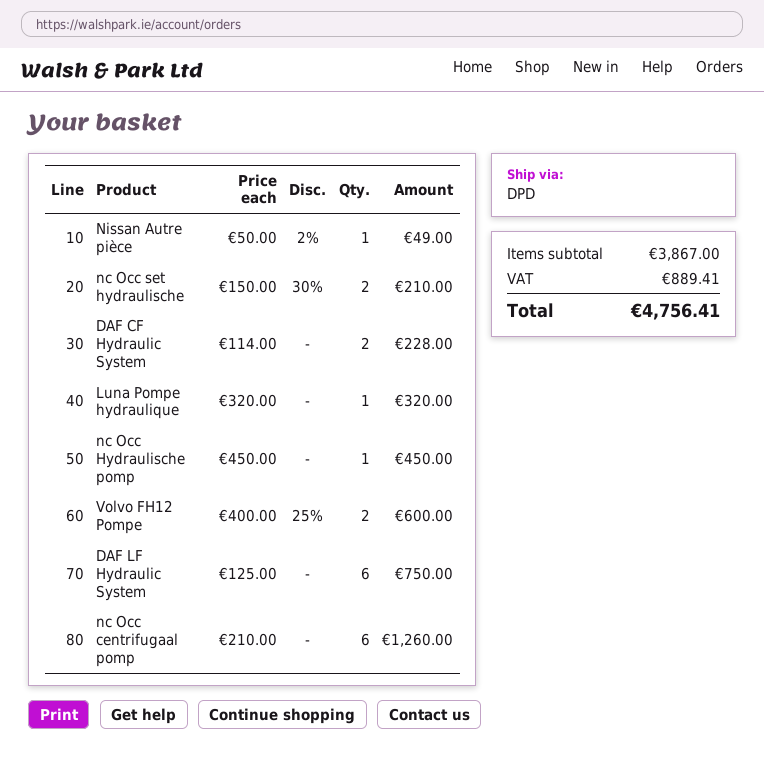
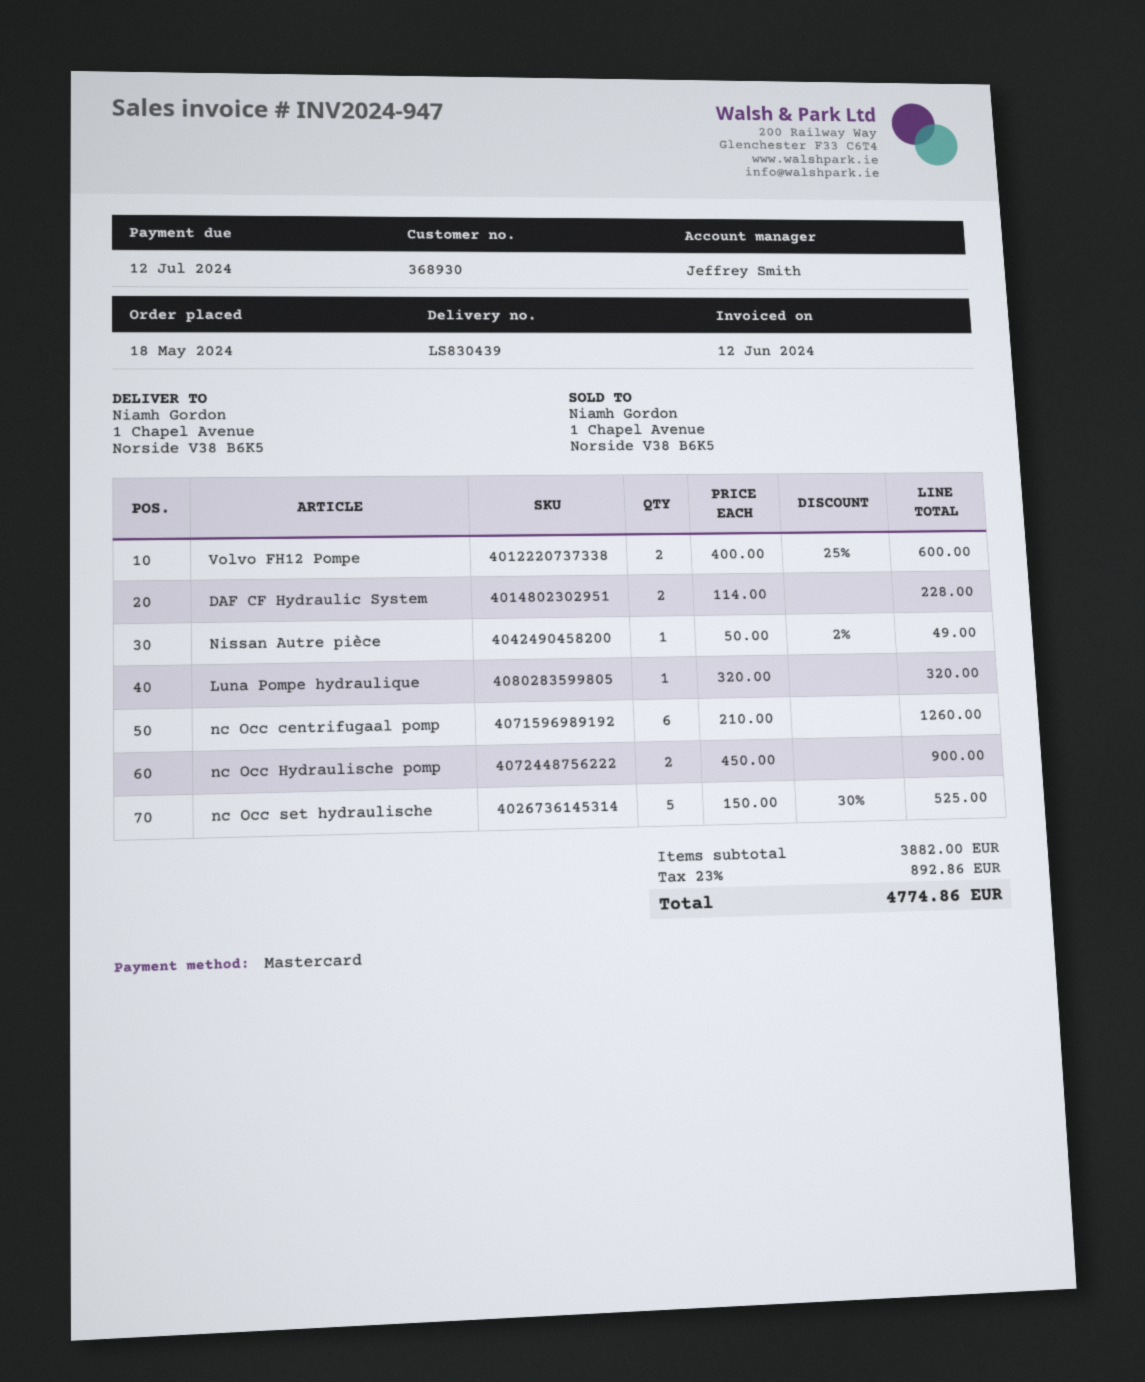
nc Occ set hydraulische: 2 x 150.00 - 30% = 210.00 -> 5 x 150.00 - 30% = 525.00
nc Occ Hydraulische pomp: 1 x 450.00 = 450.00 -> 2 x 450.00 = 900.00
DAF LF Hydraulic System: 6 x 125.00 = 750.00 -> none
subtotal: 3867.00 -> 3882.00
tax: 889.41 -> 892.86
total: 4756.41 -> 4774.86

